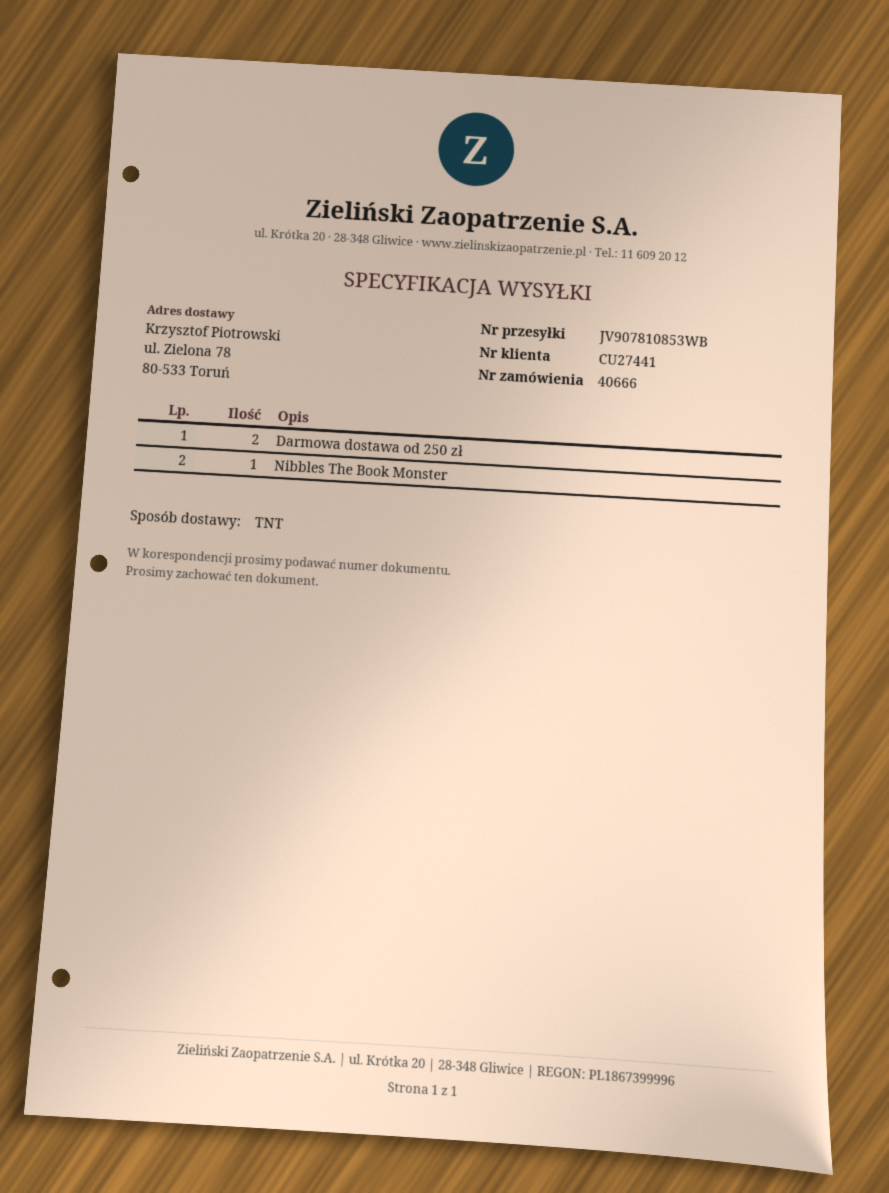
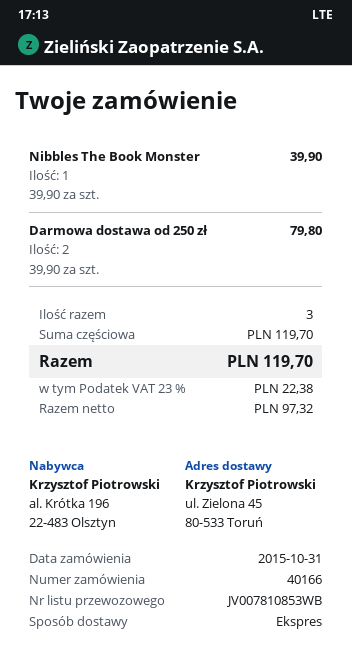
order number: 40666 -> 40166
shipping method: TNT -> express
tracking number: JV907810853WB -> JV007810853WB
ship to: ul. Zielona 78, 80-533 Toruń -> ul. Zielona 45, 80-533 Toruń

